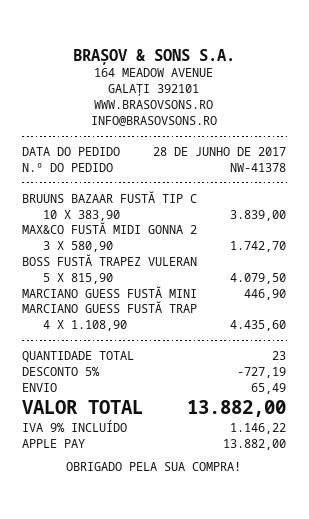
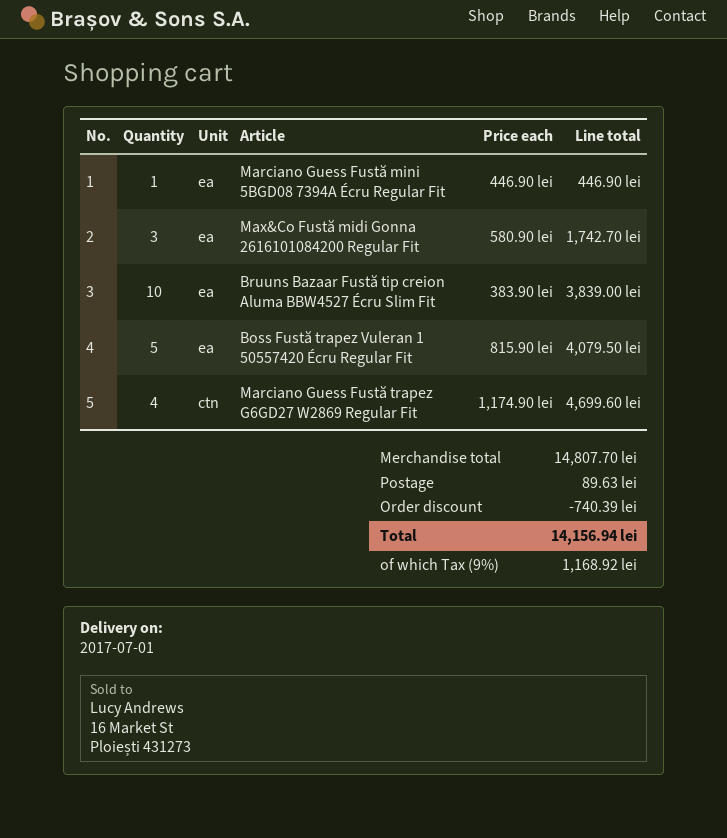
MARCIANO GUESS FUSTĂ TRAP: 4 x 1108.90 = 4435.60 -> 4 x 1174.90 = 4699.60
discount: 727.19 -> 740.39
shipping: 65.49 -> 89.63
tax: 9% = 1146.22 -> 9% = 1168.92
total: 13882.00 -> 14156.94

